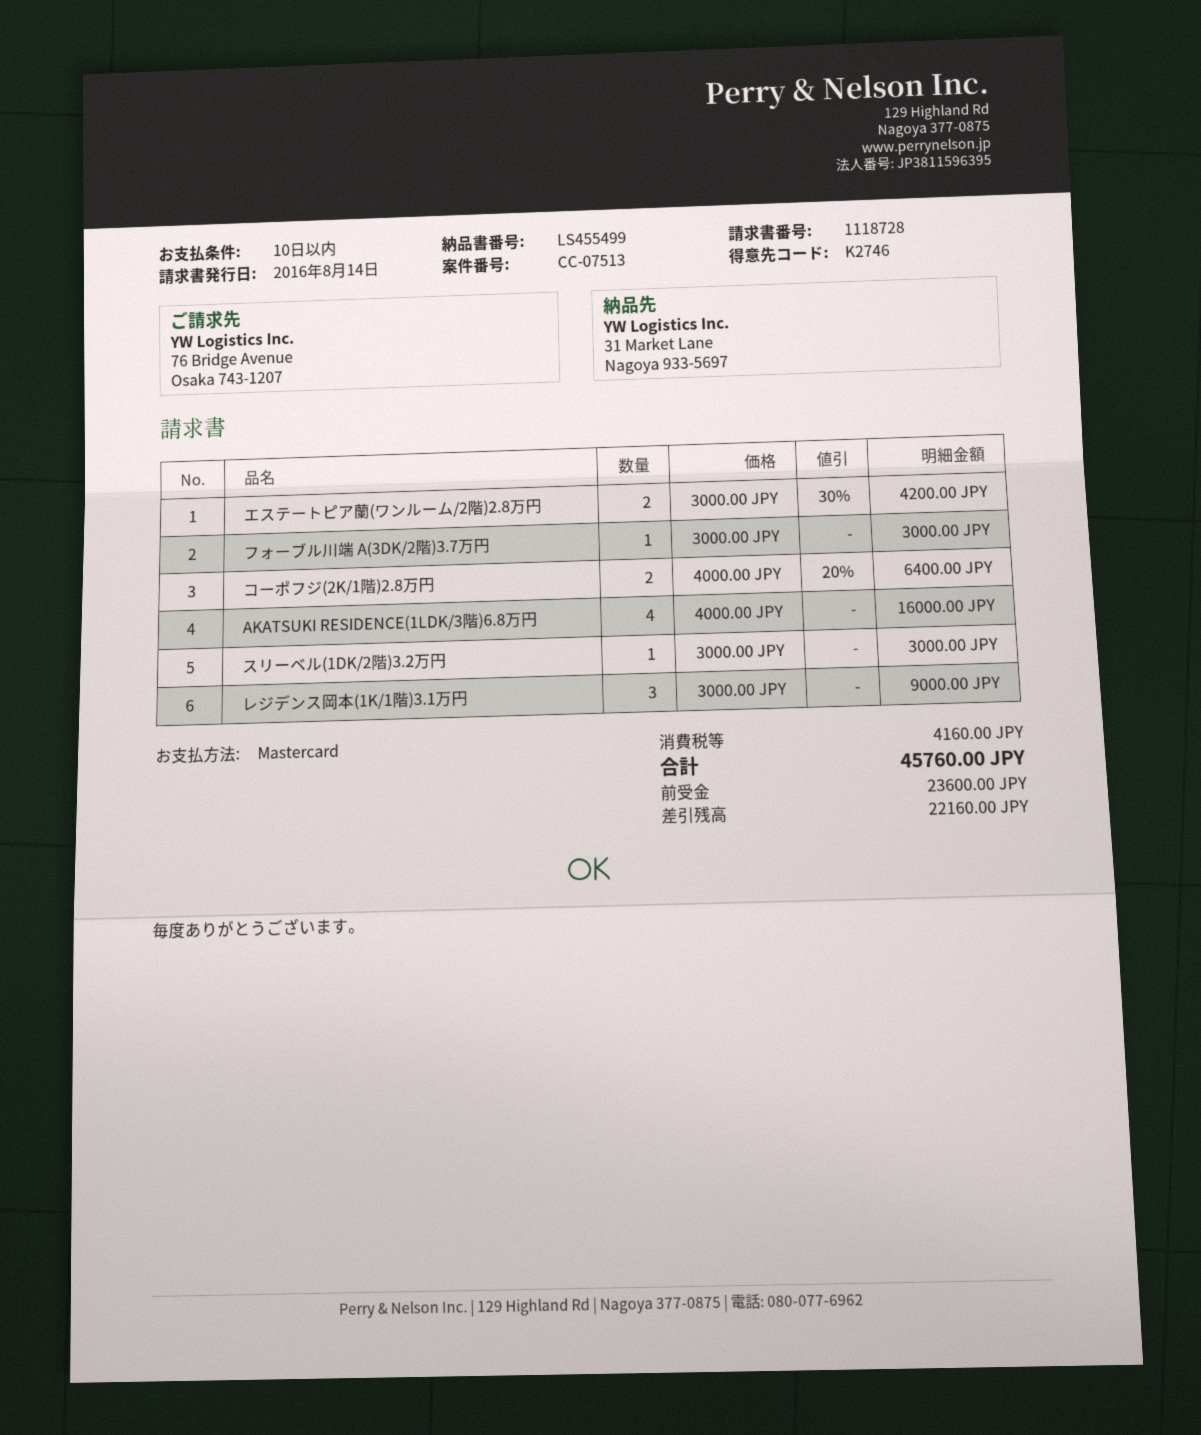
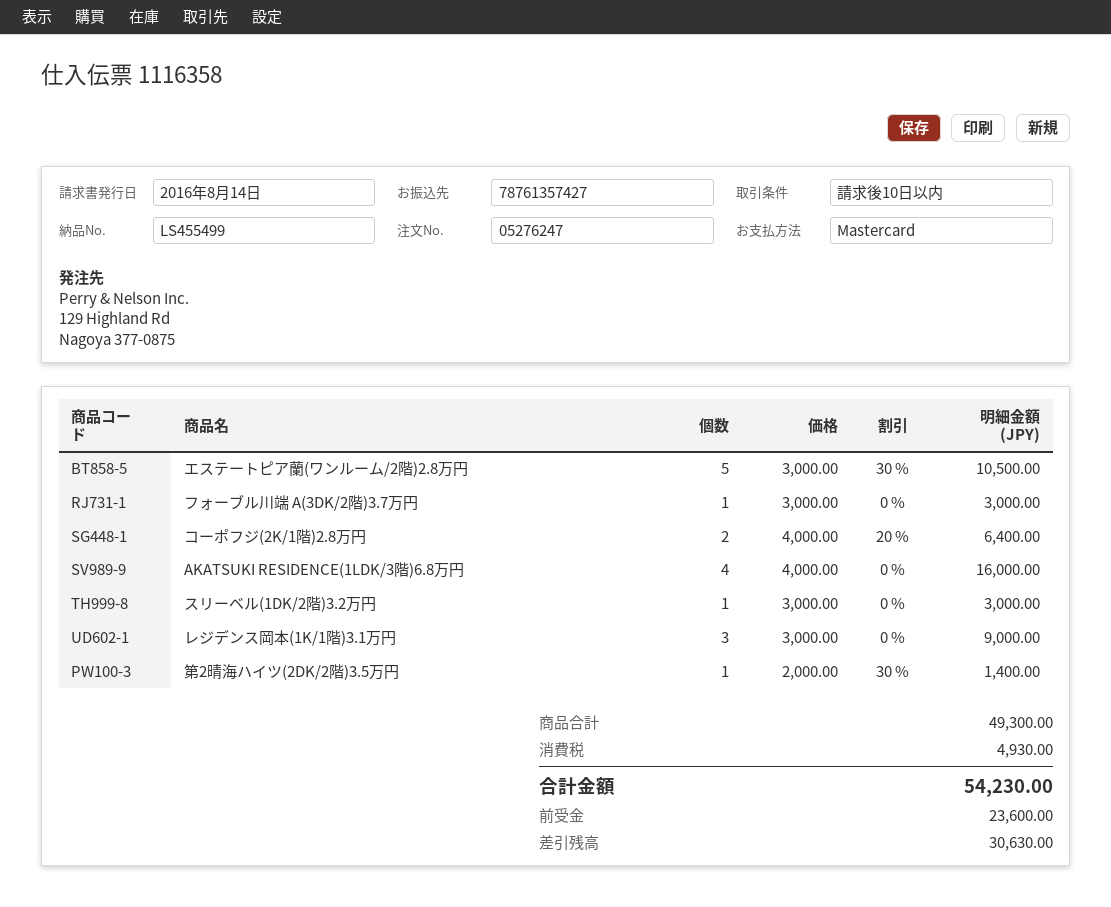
invoice number: 1118728 -> 1116358
エステートピア蘭(ワンルーム/2階)2.8万円: 2 x 3000.00 - 30% = 4200.00 -> 5 x 3000.00 - 30% = 10500.00
第2晴海ハイツ(2DK/2階)3.5万円: none -> 1 x 2000.00 - 30% = 1400.00
tax: 4160.00 -> 4930.00
total: 45760.00 -> 54230.00
balance: 22160.00 -> 30630.00

